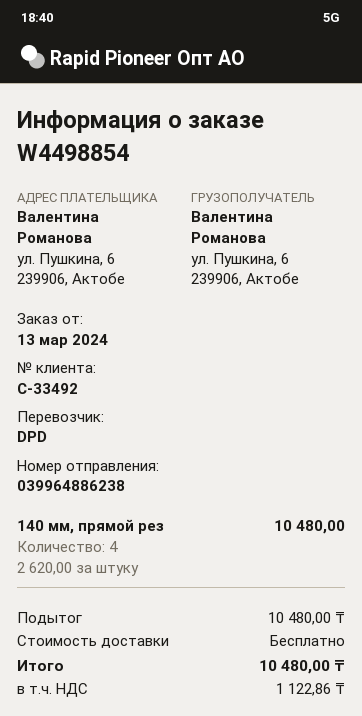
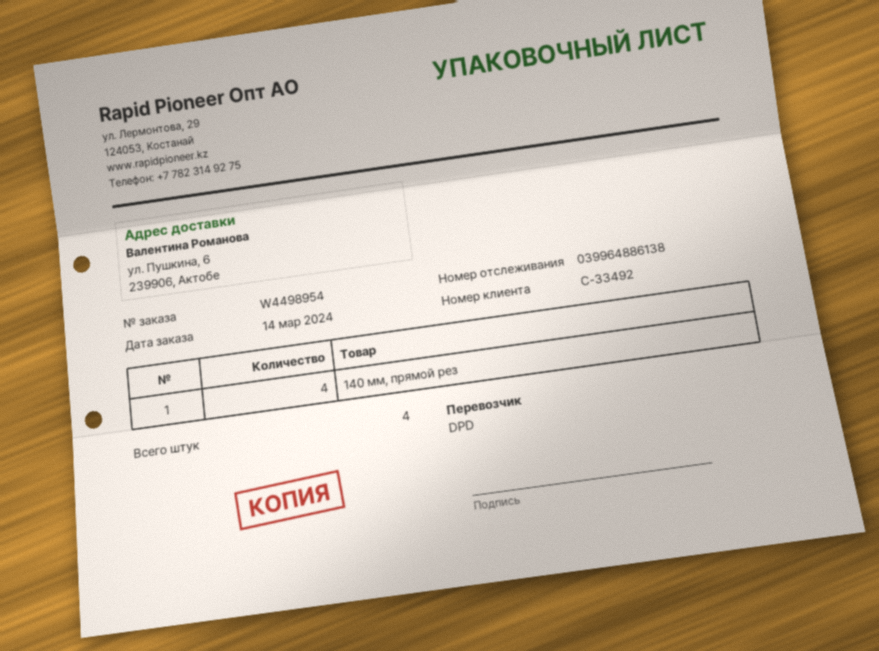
order number: W4498854 -> W4498954
order date: 2024-03-13 -> 2024-03-14
tracking number: 039964886238 -> 039964886138

